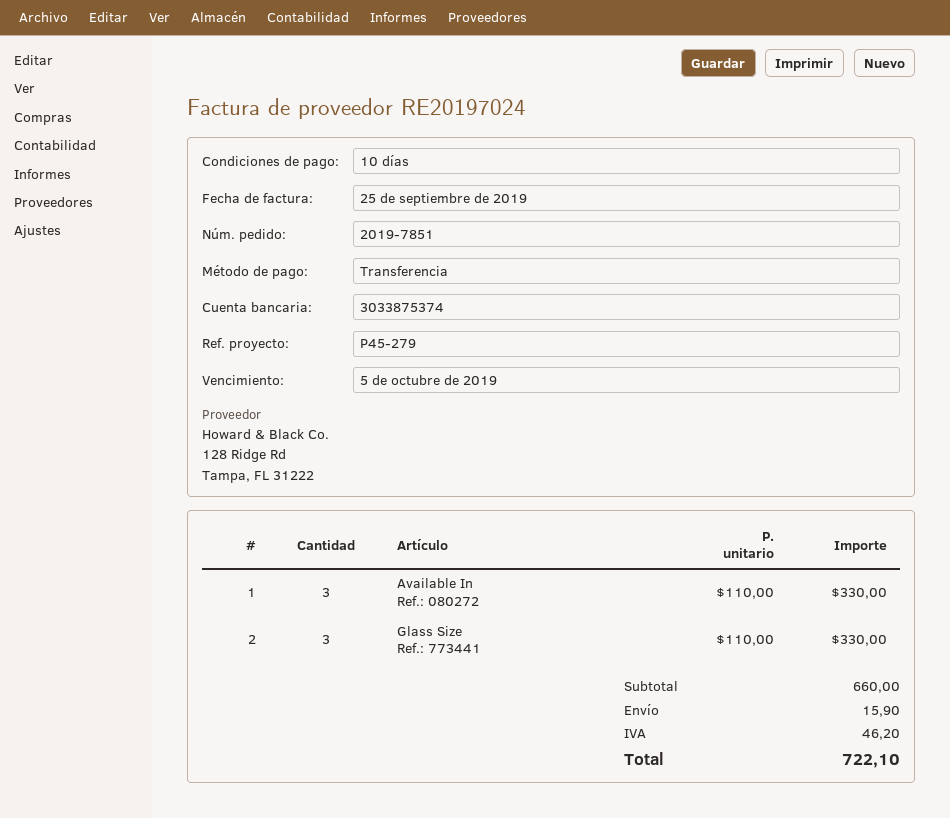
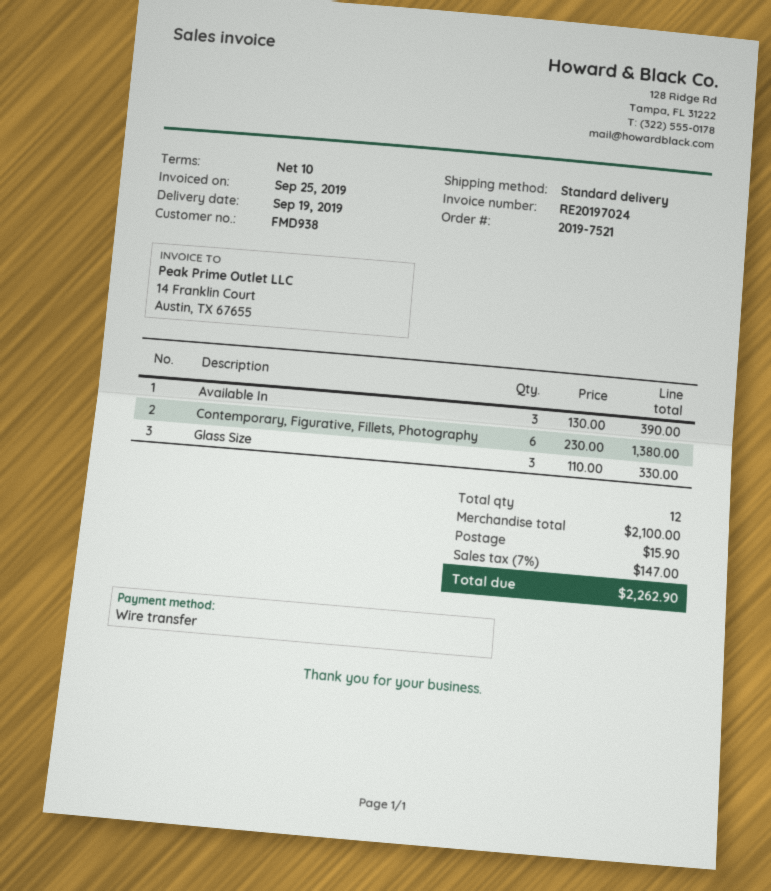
order number: 2019-7851 -> 2019-7521
Available In: 3 x 110.00 = 330.00 -> 3 x 130.00 = 390.00
Contemporary, Figurative, Fillets, Photography: none -> 6 x 230.00 = 1380.00
subtotal: 660.00 -> 2100.00
tax: 46.20 -> 147.00
total: 722.10 -> 2262.90

